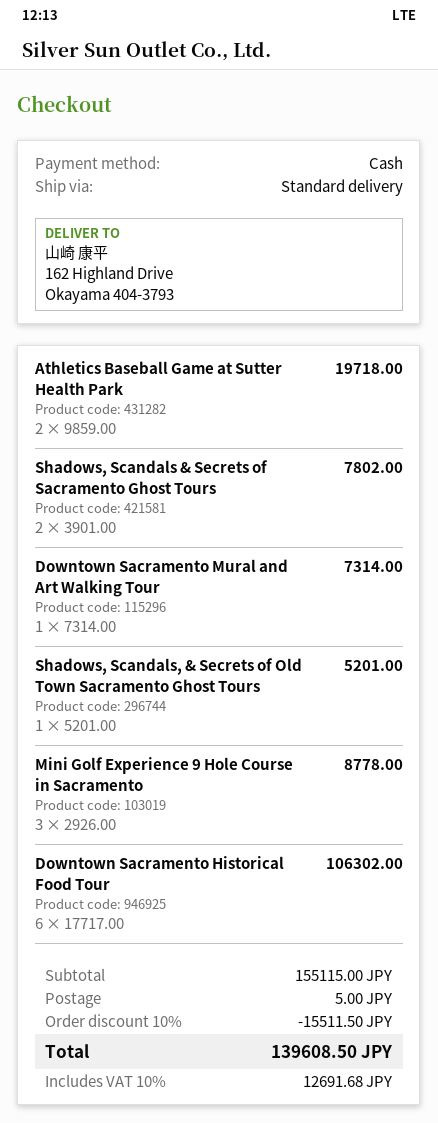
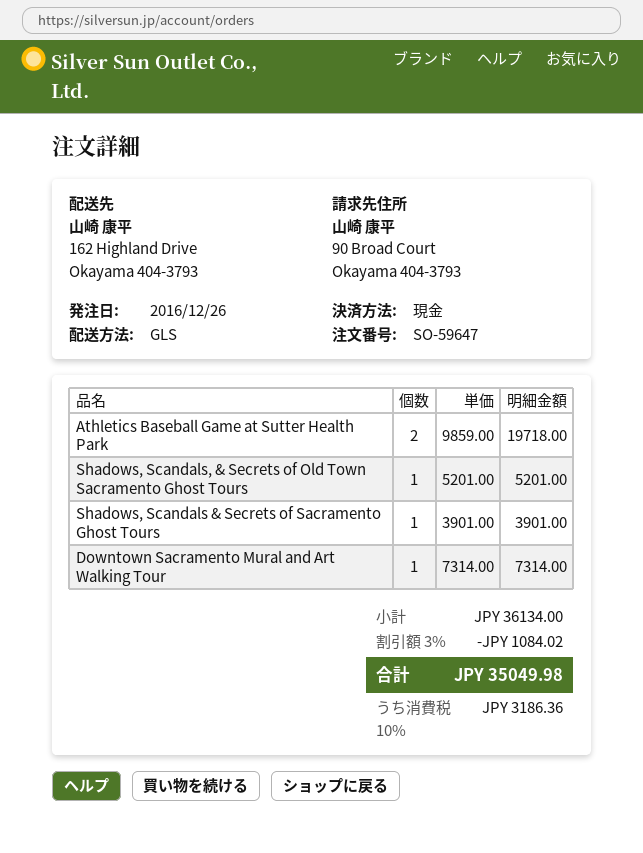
shipping method: standard -> GLS
Shadows, Scandals & Secrets of Sacramento Ghost Tours: 2 x 3901.00 = 7802.00 -> 1 x 3901.00 = 3901.00
Mini Golf Experience 9 Hole Course in Sacramento: 3 x 2926.00 = 8778.00 -> none
Downtown Sacramento Historical Food Tour: 6 x 17717.00 = 106302.00 -> none
subtotal: 155115.00 -> 36134.00
discount: 10% = 15511.50 -> 3% = 1084.02
shipping: 5.00 -> none
tax: 10% = 12691.68 -> 10% = 3186.36
total: 139608.50 -> 35049.98

